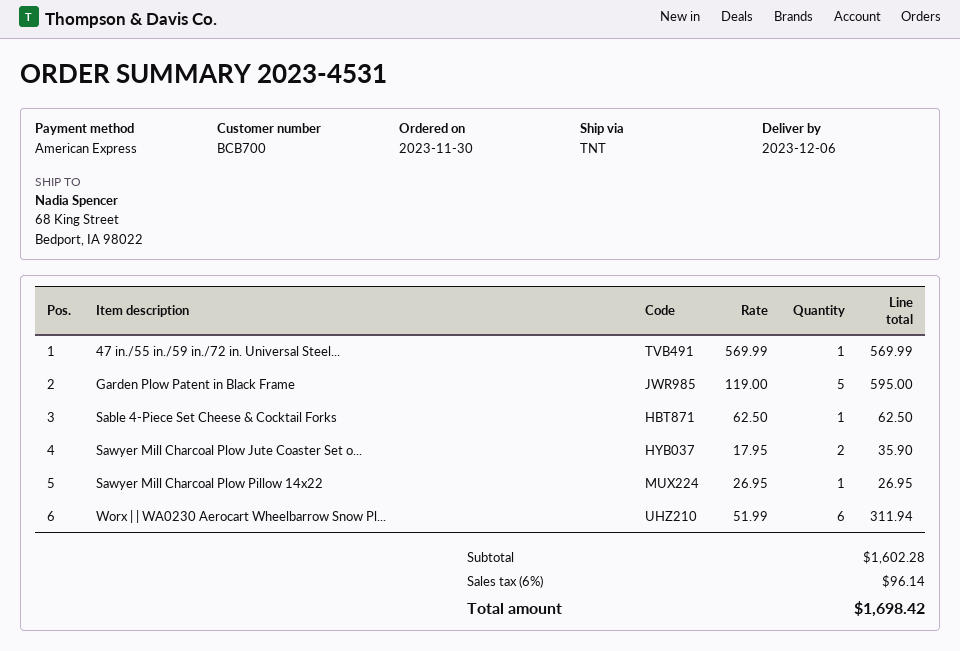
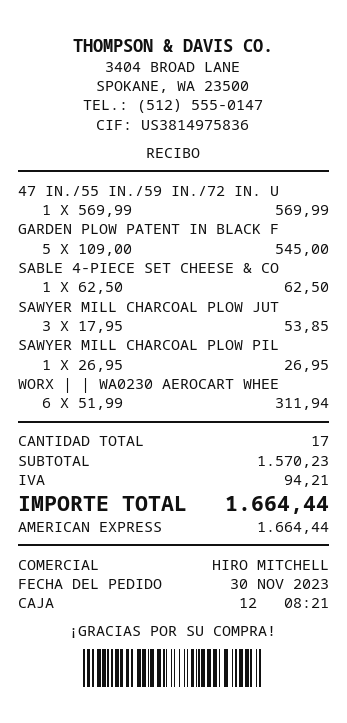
Garden Plow Patent in Black Frame: 5 x 119.00 = 595.00 -> 5 x 109.00 = 545.00
Sawyer Mill Charcoal Plow Jute Coaster Set o...: 2 x 17.95 = 35.90 -> 3 x 17.95 = 53.85
subtotal: 1602.28 -> 1570.23
tax: 96.14 -> 94.21
total: 1698.42 -> 1664.44

